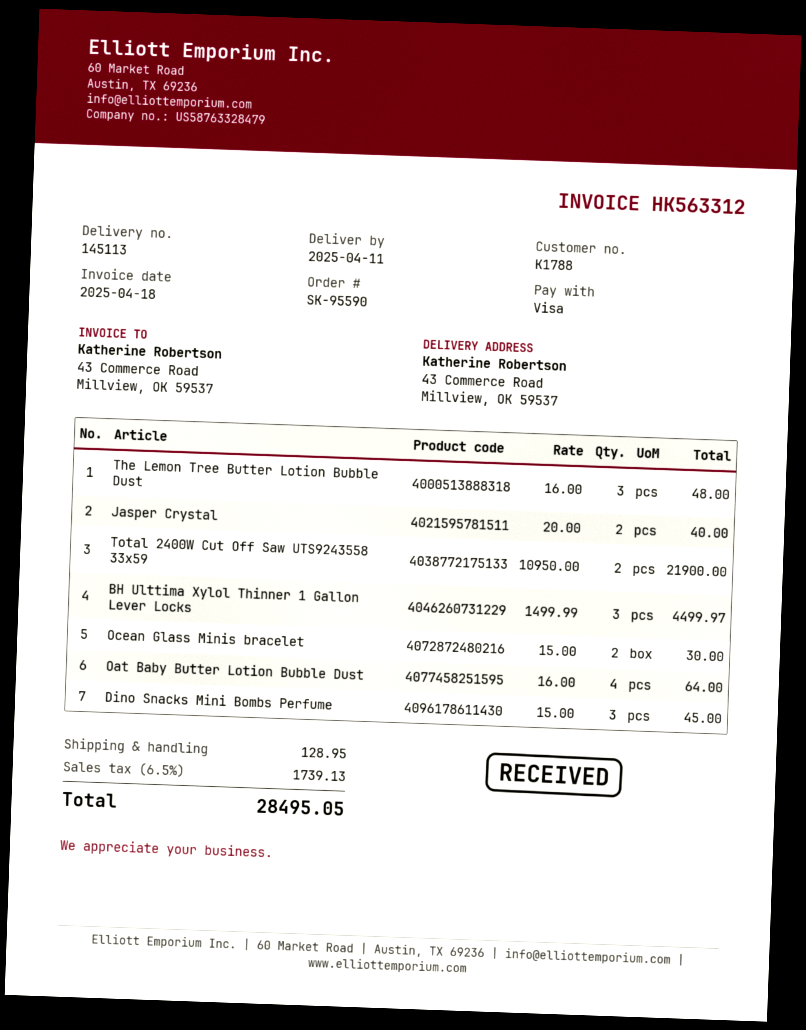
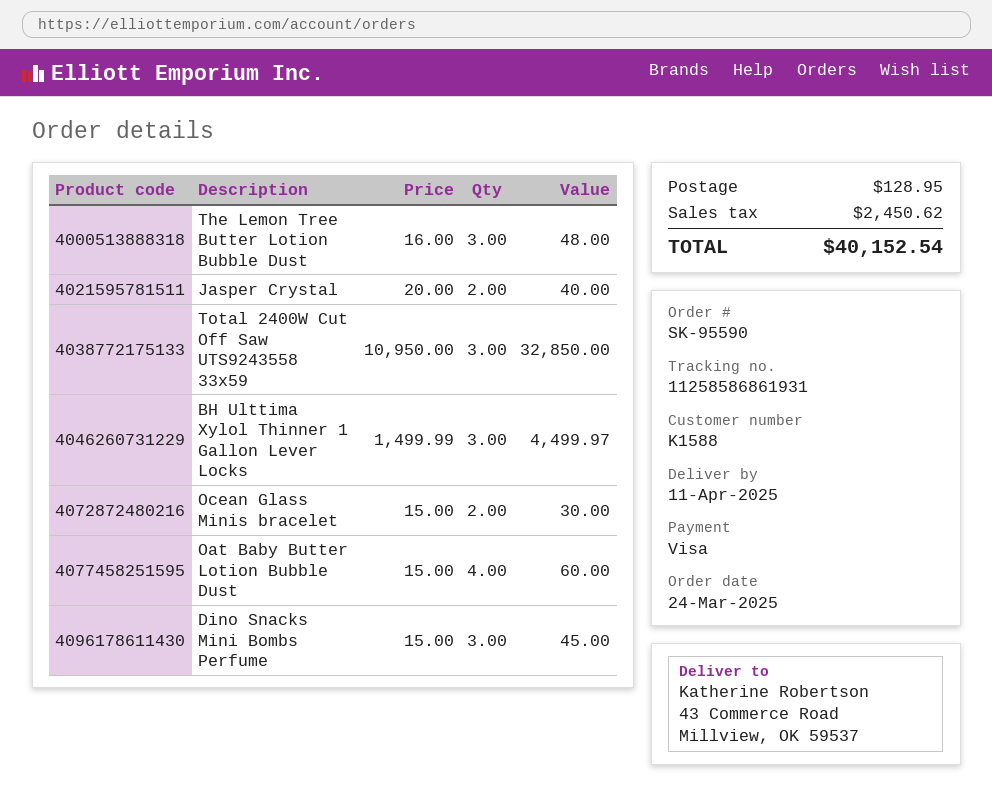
customer number: K1788 -> K1588
Total 2400W Cut Off Saw UTS9243558 33x59: 2 x 10950.00 = 21900.00 -> 3 x 10950.00 = 32850.00
Oat Baby Butter Lotion Bubble Dust: 4 x 16.00 = 64.00 -> 4 x 15.00 = 60.00
tax: 1739.13 -> 2450.62
total: 28495.05 -> 40152.54

